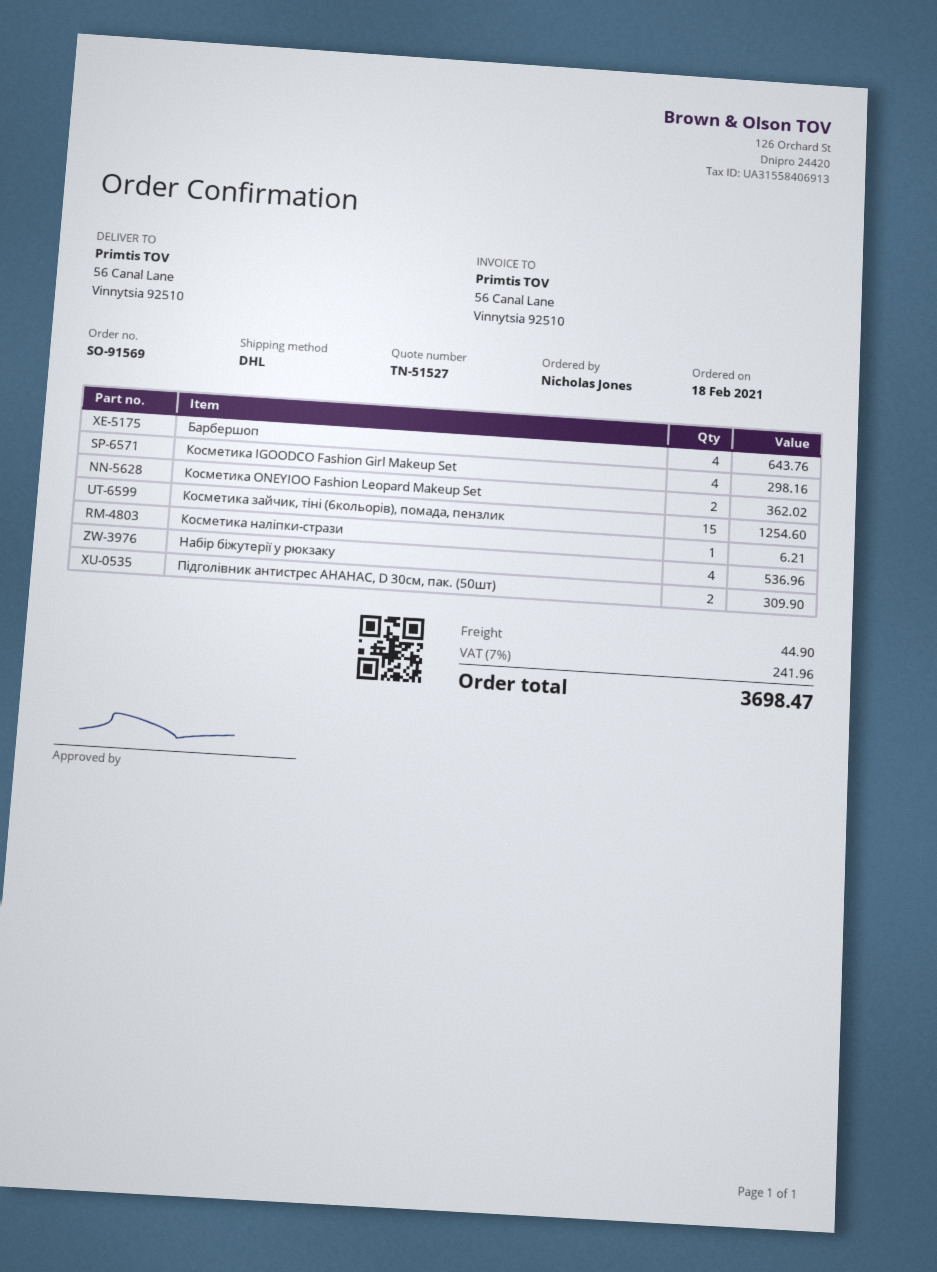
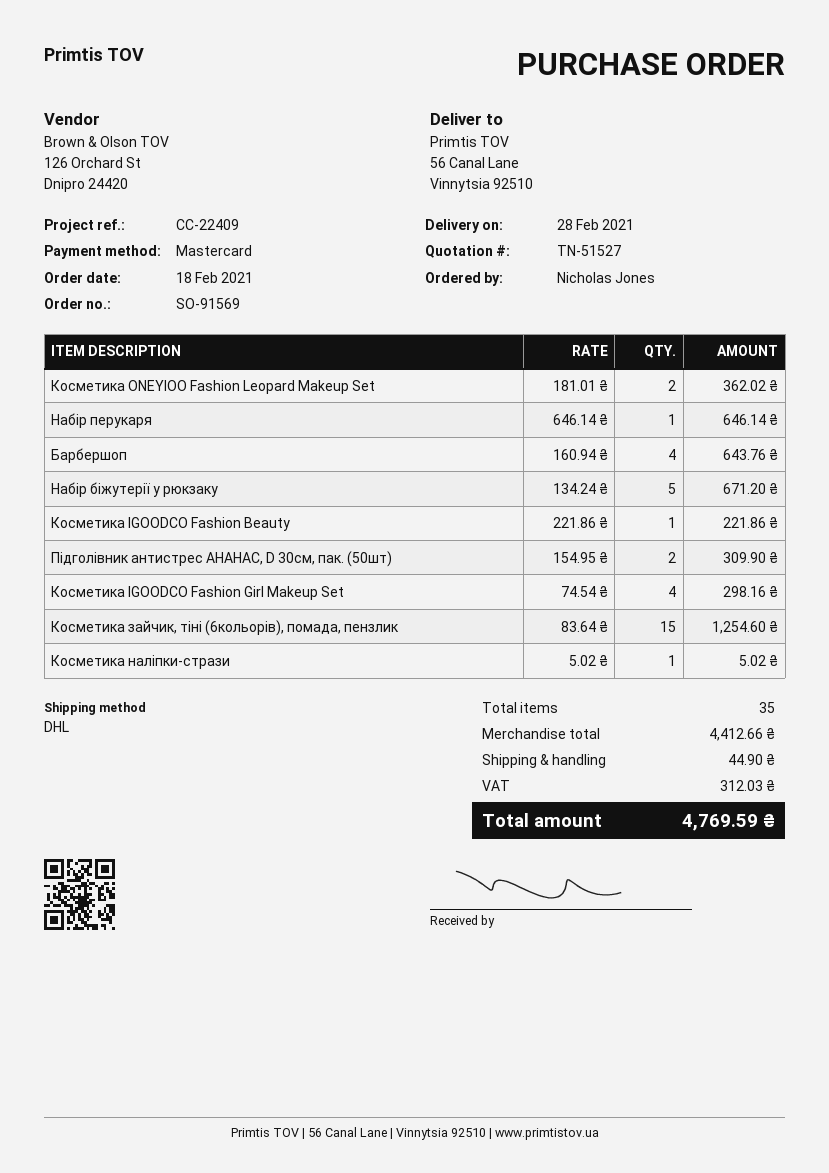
Косметика наліпки-стрази: 1 for 6.21 -> 1 for 5.02
Набір біжутерії у рюкзаку: 4 for 536.96 -> 5 for 671.20
Набір перукаря: none -> 1 for 646.14
Косметика IGOODCO Fashion Beauty: none -> 1 for 221.86
tax: 241.96 -> 312.03
total: 3698.47 -> 4769.59

